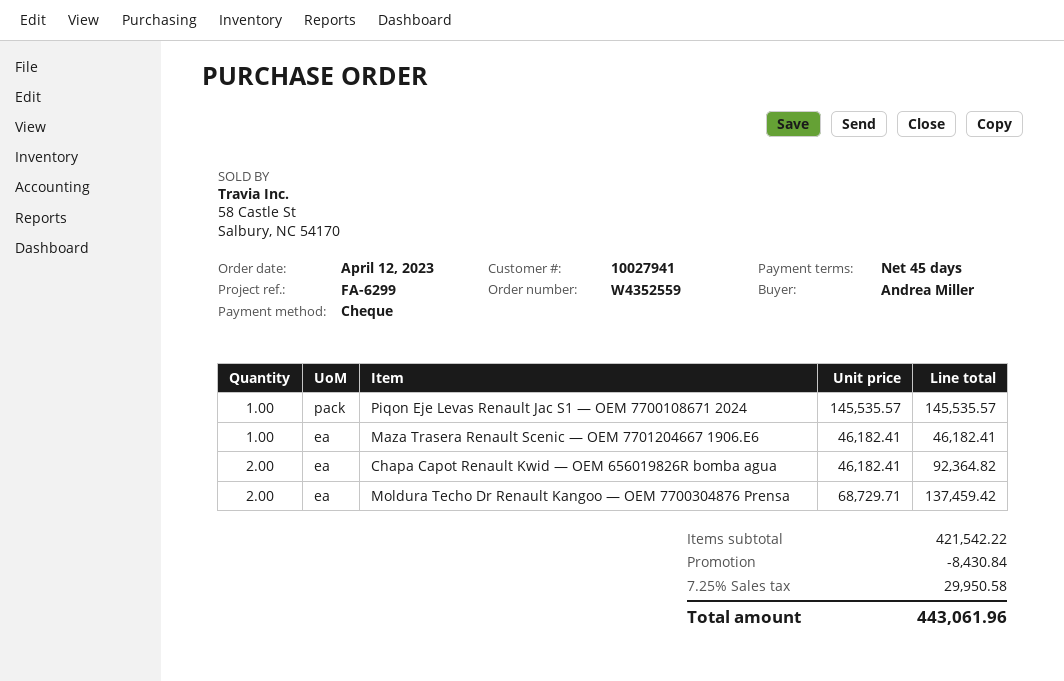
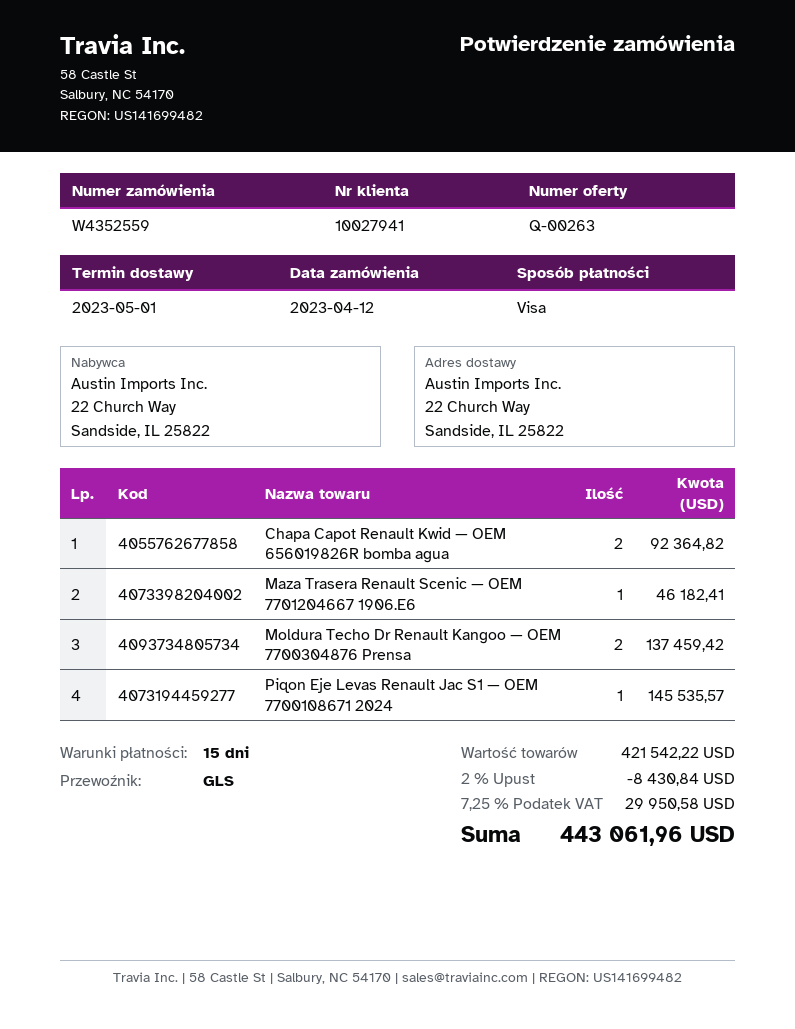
payment terms: 45 days -> 15 days
payment method: cheque -> Visa

